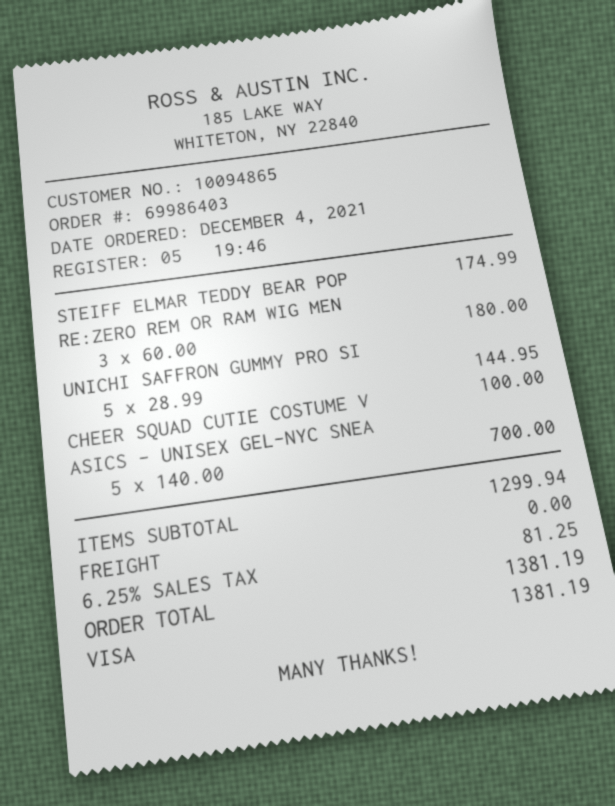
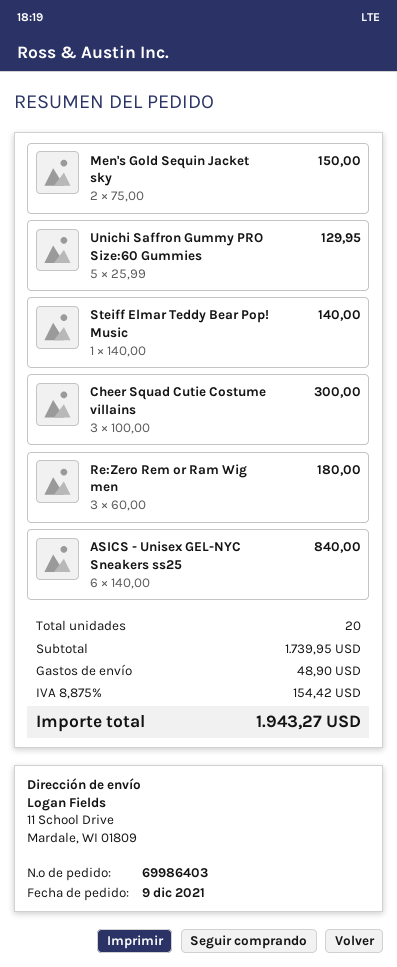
order date: 2021-12-04 -> 2021-12-09
STEIFF ELMAR TEDDY BEAR POP: 1 x 174.99 = 174.99 -> 1 x 140.00 = 140.00
UNICHI SAFFRON GUMMY PRO SI: 5 x 28.99 = 144.95 -> 5 x 25.99 = 129.95
CHEER SQUAD CUTIE COSTUME V: 1 x 100.00 = 100.00 -> 3 x 100.00 = 300.00
ASICS - UNISEX GEL-NYC SNEA: 5 x 140.00 = 700.00 -> 6 x 140.00 = 840.00
Men's Gold Sequin Jacket sky: none -> 2 x 75.00 = 150.00
subtotal: 1299.94 -> 1739.95
shipping: 0.00 -> 48.90
tax: 6.25% = 81.25 -> 8.875% = 154.42
total: 1381.19 -> 1943.27

